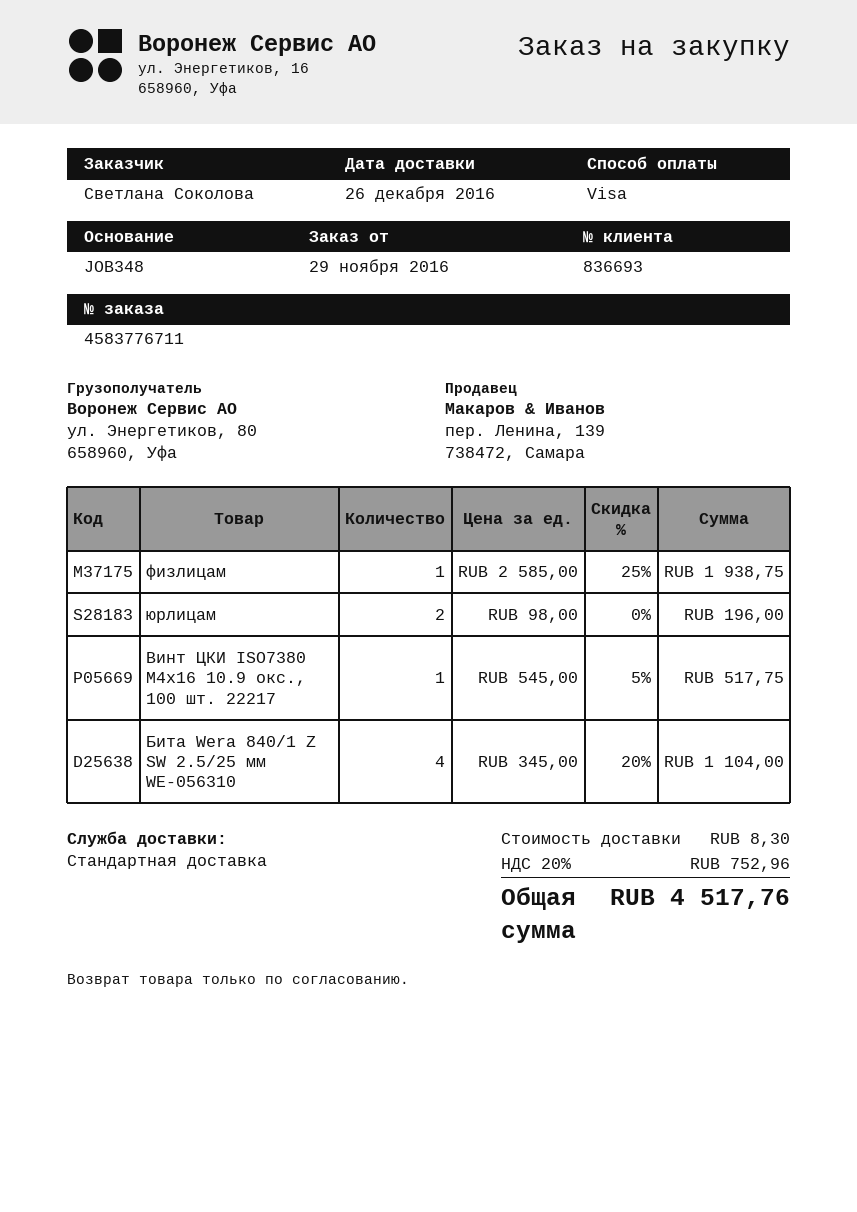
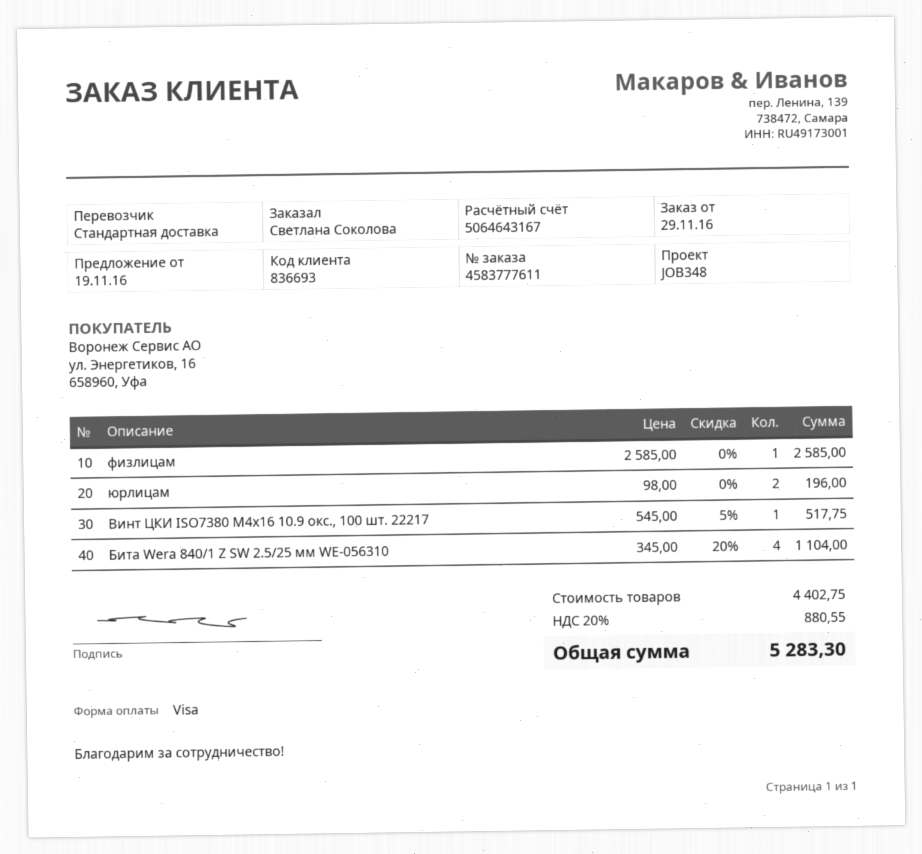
order number: 4583776711 -> 4583777611
физлицам: 1 x 2585.00 - 25% = 1938.75 -> 1 x 2585.00 = 2585.00
shipping: 8.30 -> none
tax: 20% = 752.96 -> 20% = 880.55
total: 4517.76 -> 5283.30

